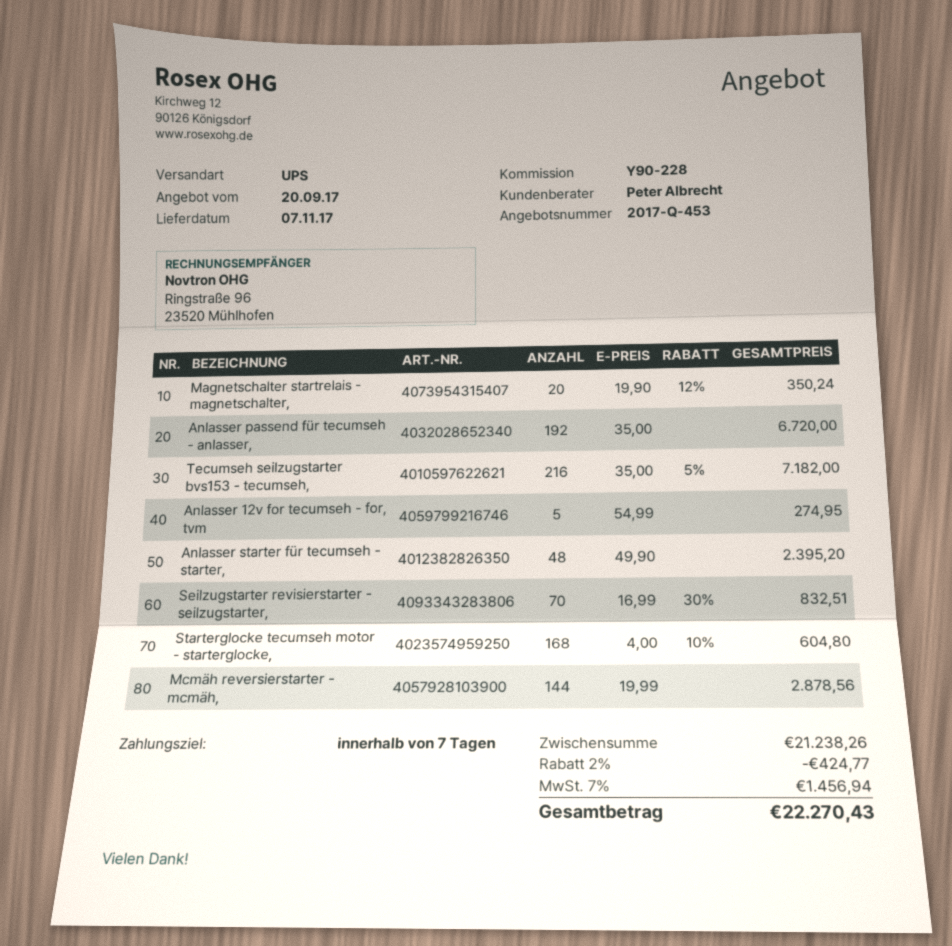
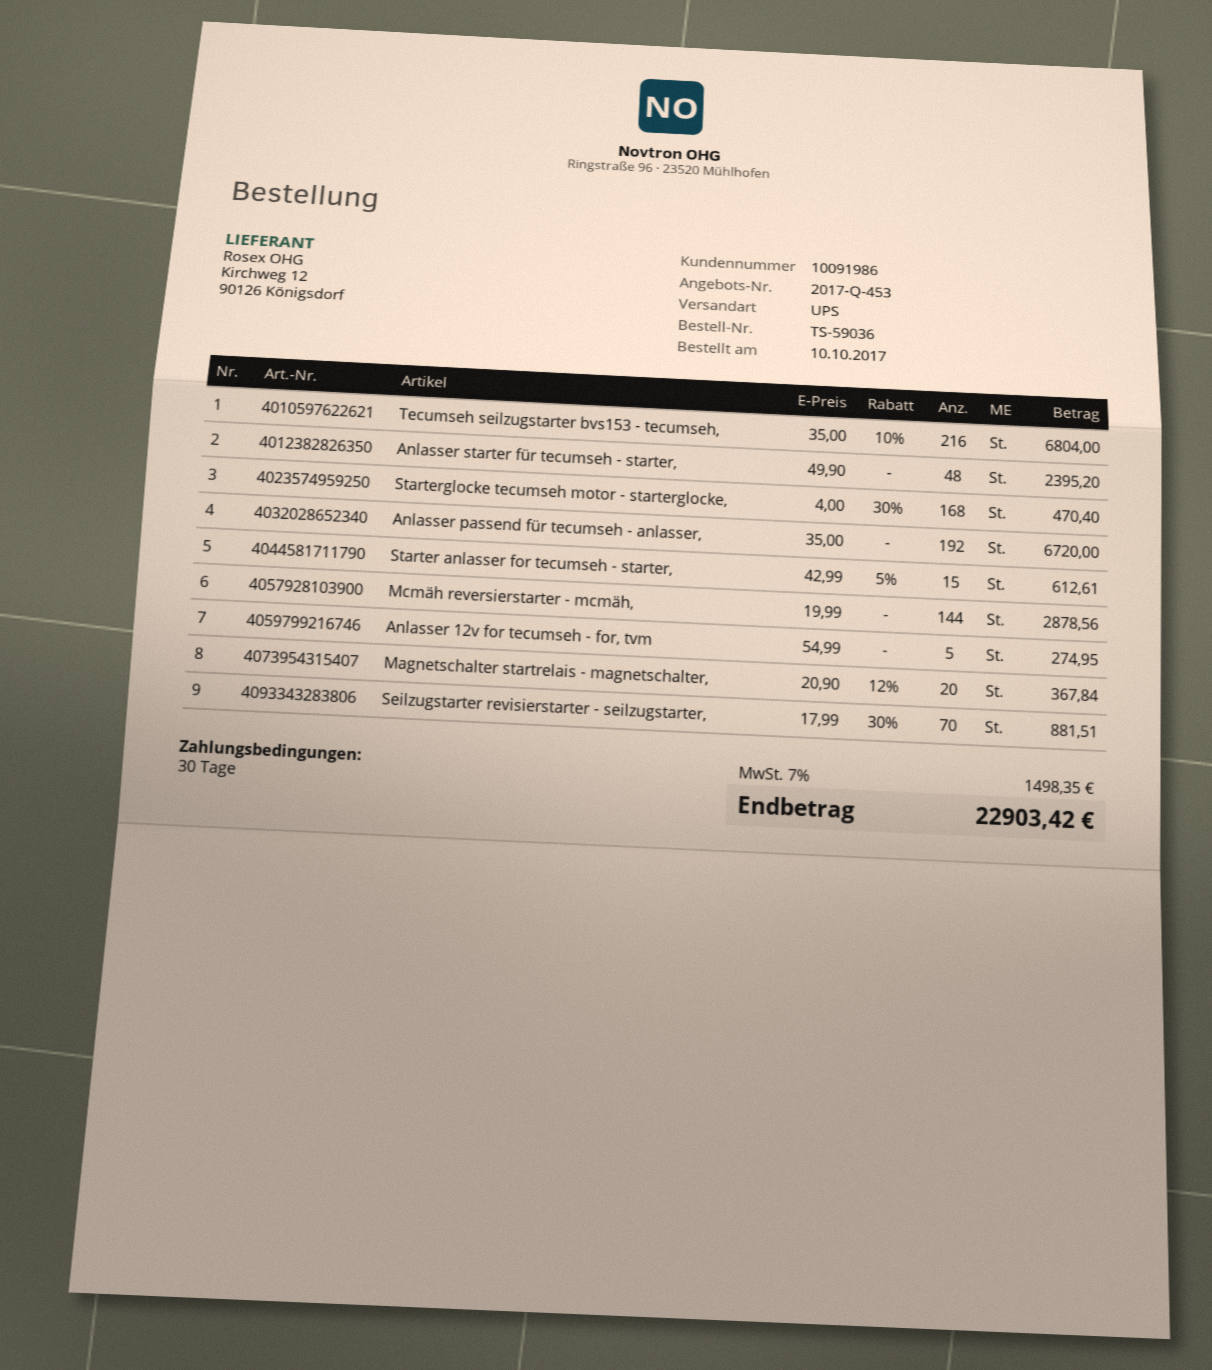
payment terms: 7 days -> 30 days
Magnetschalter startrelais - magnetschalter,: 20 x 19.90 - 12% = 350.24 -> 20 x 20.90 - 12% = 367.84
Tecumseh seilzugstarter bvs153 - tecumseh,: 216 x 35.00 - 5% = 7182.00 -> 216 x 35.00 - 10% = 6804.00
Seilzugstarter revisierstarter - seilzugstarter,: 70 x 16.99 - 30% = 832.51 -> 70 x 17.99 - 30% = 881.51
Starterglocke tecumseh motor - starterglocke,: 168 x 4.00 - 10% = 604.80 -> 168 x 4.00 - 30% = 470.40
Starter anlasser for tecumseh - starter,: none -> 15 x 42.99 - 5% = 612.61
discount: 2% = 424.77 -> none
tax: 7% = 1456.94 -> 7% = 1498.35
total: 22270.43 -> 22903.42

